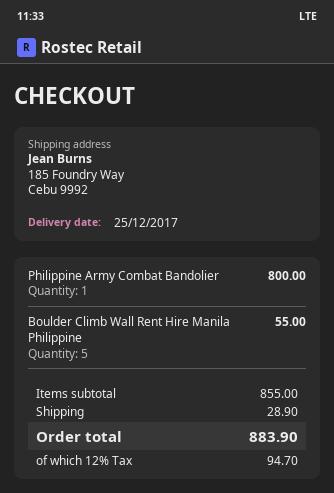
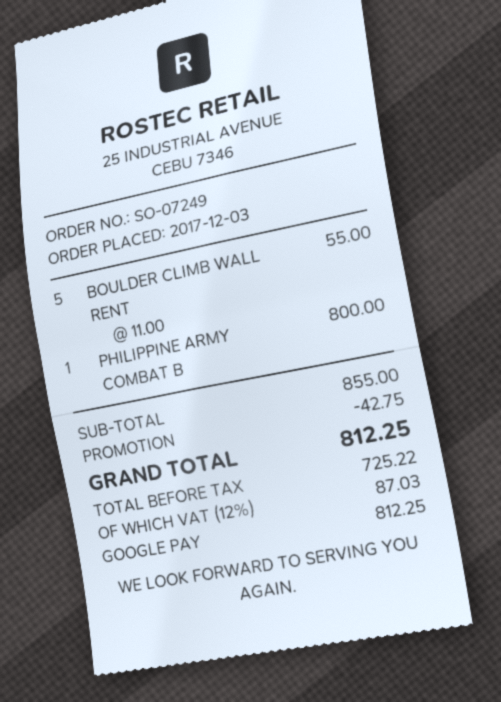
discount: none -> 42.75
shipping: 28.90 -> none
tax: 12% = 94.70 -> 12% = 87.03
total: 883.90 -> 812.25

